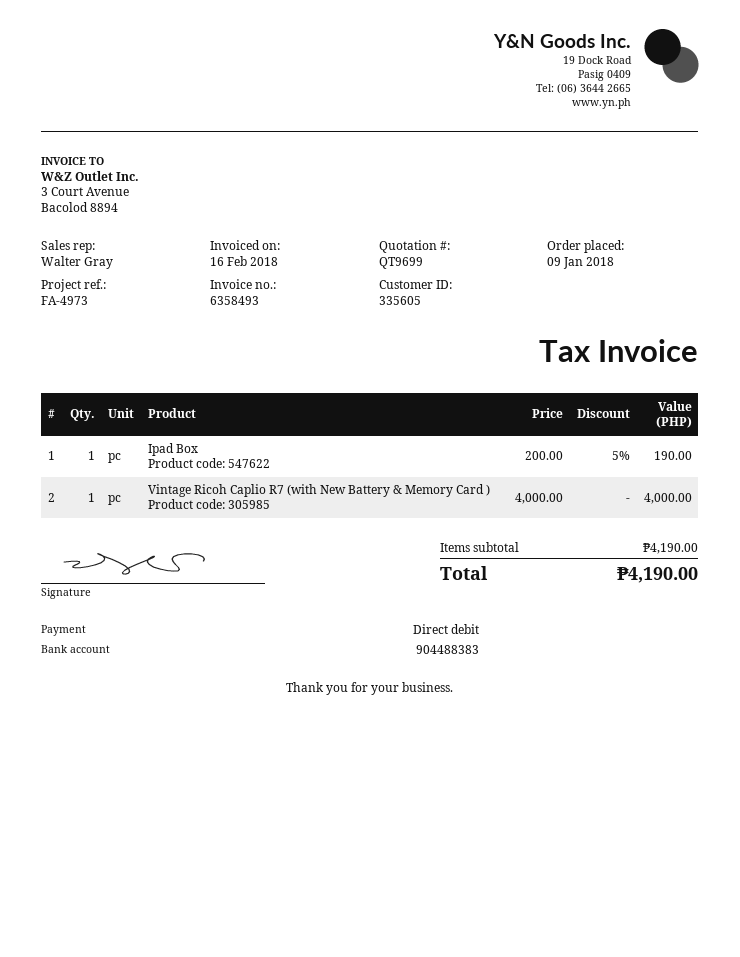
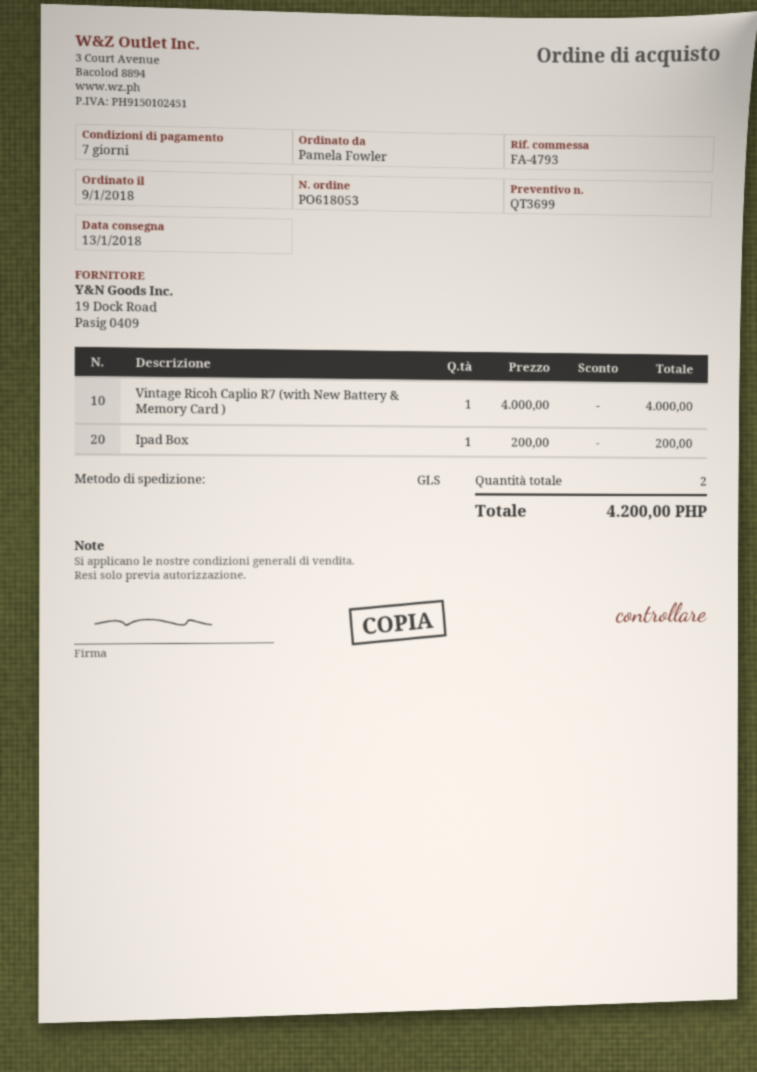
quote number: QT9699 -> QT3699
reference: FA-4973 -> FA-4793
Ipad Box: 1 x 200.00 - 5% = 190.00 -> 1 x 200.00 = 200.00
total: 4190.00 -> 4200.00

